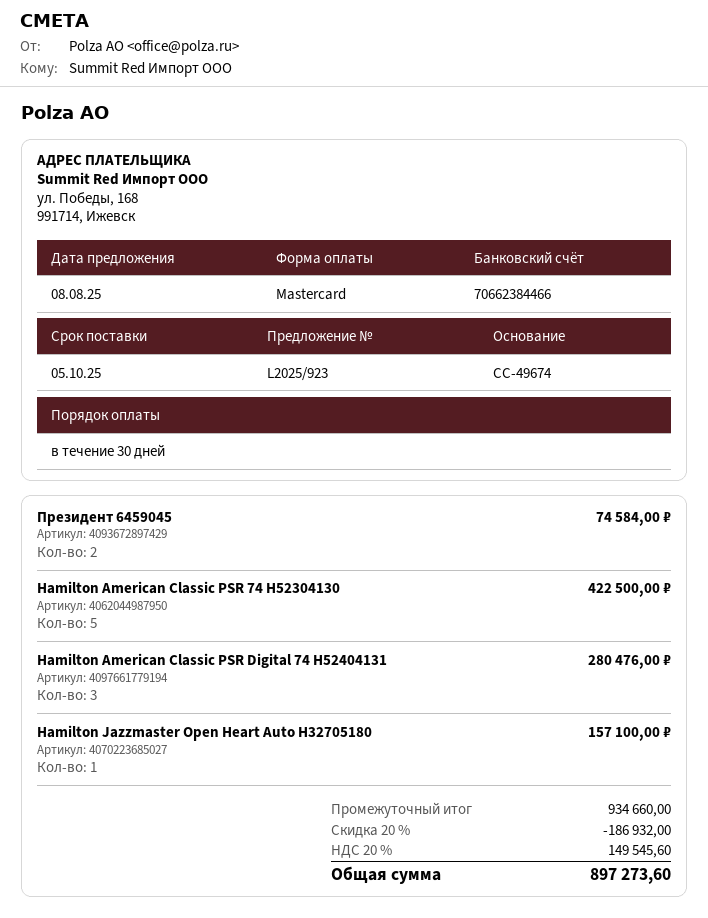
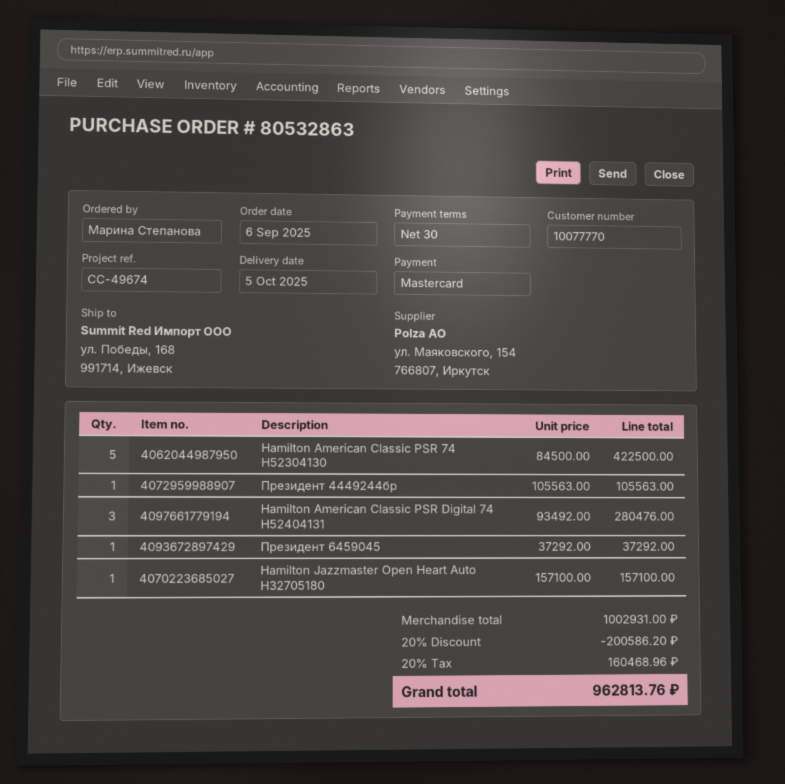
Президент 6459045: 2 for 74584.00 -> 1 for 37292.00
Президент 4449244бр: none -> 1 for 105563.00
subtotal: 934660.00 -> 1002931.00
discount: 20% = 186932.00 -> 20% = 200586.20
tax: 20% = 149545.60 -> 20% = 160468.96
total: 897273.60 -> 962813.76

